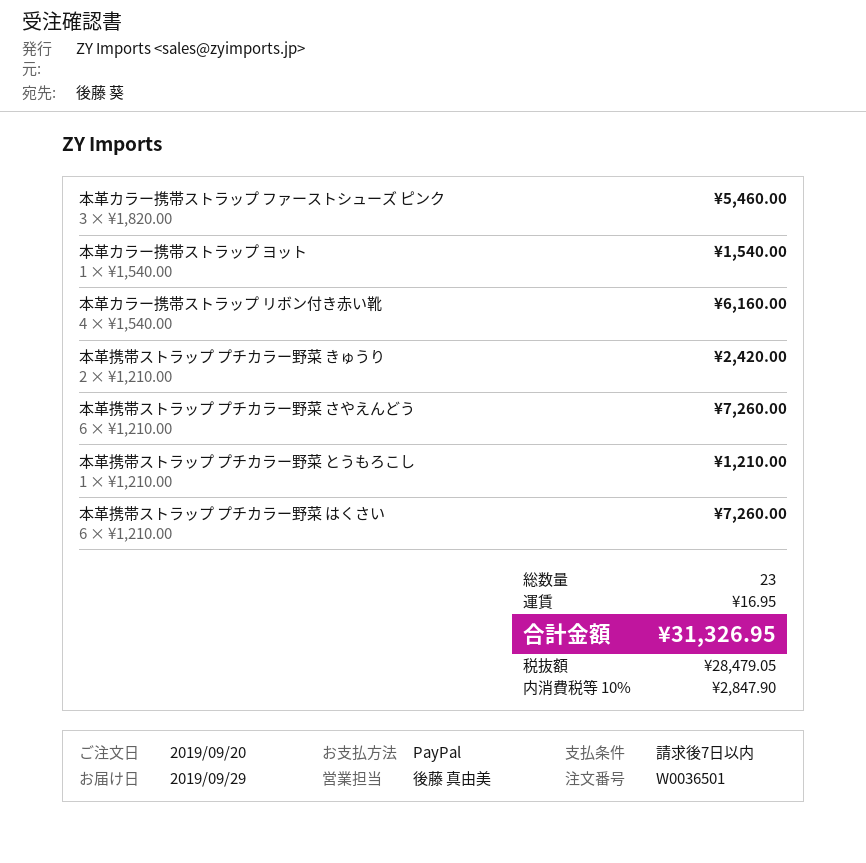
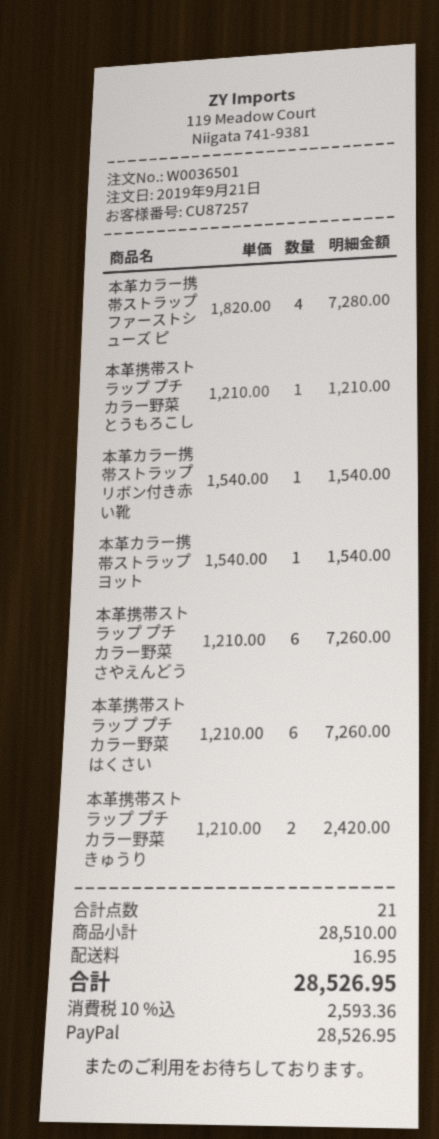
order date: 2019-09-20 -> 2019-09-21
本革カラー携帯ストラップ ファーストシューズ ピンク: 3 x 1820.00 = 5460.00 -> 4 x 1820.00 = 7280.00
本革カラー携帯ストラップ リボン付き赤い靴: 4 x 1540.00 = 6160.00 -> 1 x 1540.00 = 1540.00
total quantity: 23 -> 21
tax: 10% = 2847.90 -> 10% = 2593.36
total: 31326.95 -> 28526.95

